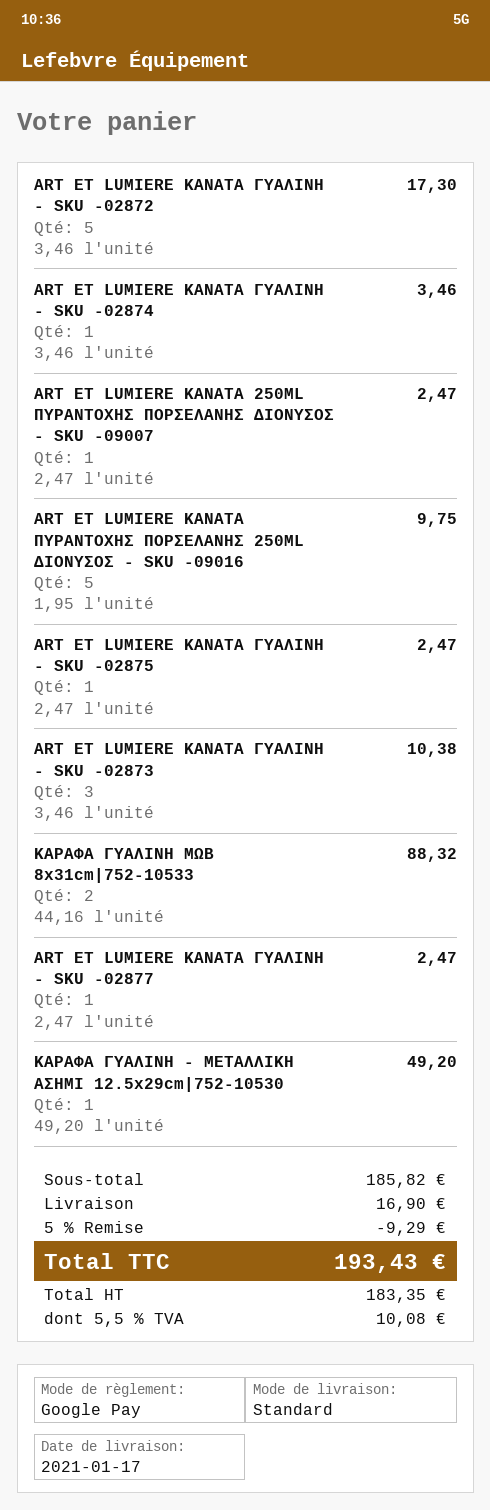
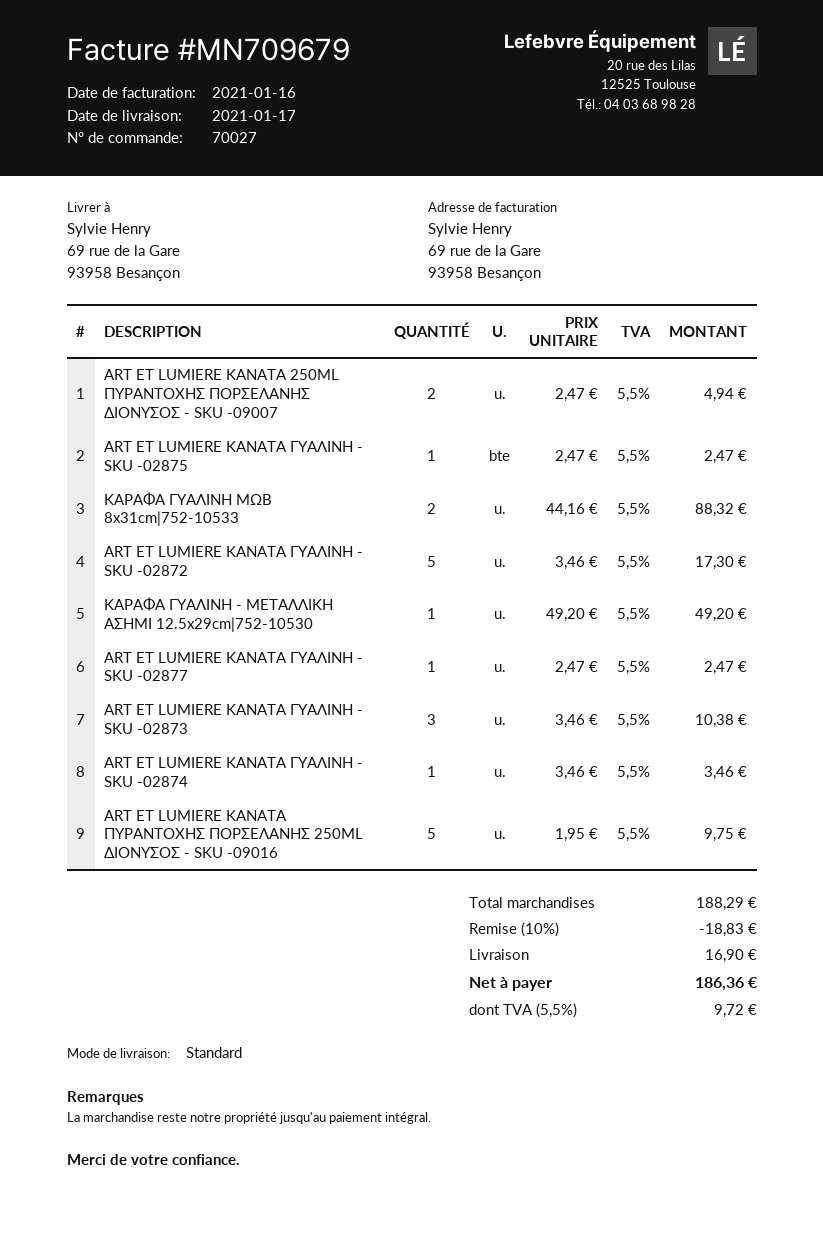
ART ET LUMIERE ΚΑΝΑΤΑ 250ML ΠΥΡΑΝΤΟΧΗΣ ΠΟΡΣΕΛΑΝΗΣ ΔΙΟΝΥΣΟΣ - SKU -09007: 1 x 2.47 = 2.47 -> 2 x 2.47 = 4.94
subtotal: 185.82 -> 188.29
discount: 5% = 9.29 -> 10% = 18.83
tax: 5.5% = 10.08 -> 5.5% = 9.72
total: 193.43 -> 186.36

